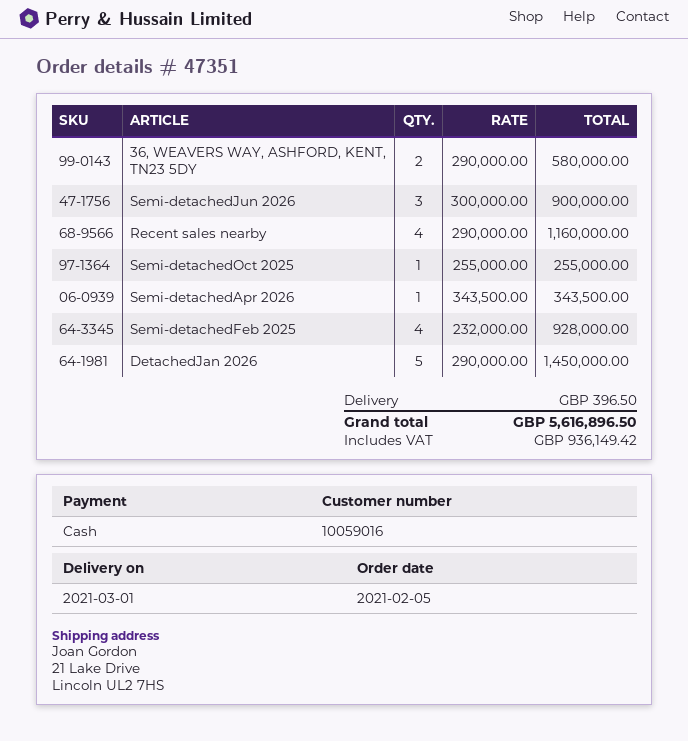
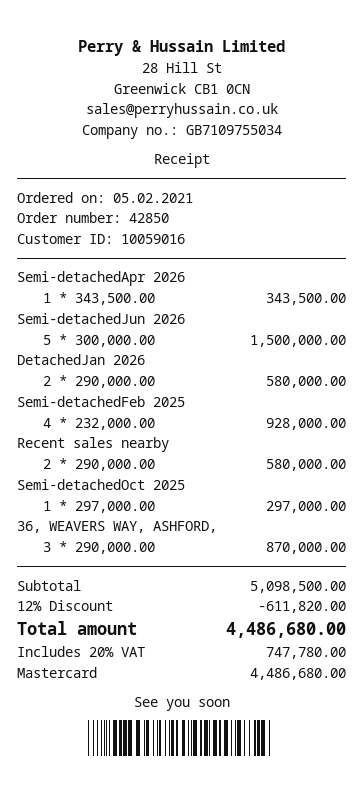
order number: 47351 -> 42850
payment method: cash -> Mastercard
36, WEAVERS WAY, ASHFORD, KENT, TN23 5DY: 2 x 290000.00 = 580000.00 -> 3 x 290000.00 = 870000.00
Semi-detachedJun 2026: 3 x 300000.00 = 900000.00 -> 5 x 300000.00 = 1500000.00
Recent sales nearby: 4 x 290000.00 = 1160000.00 -> 2 x 290000.00 = 580000.00
Semi-detachedOct 2025: 1 x 255000.00 = 255000.00 -> 1 x 297000.00 = 297000.00
DetachedJan 2026: 5 x 290000.00 = 1450000.00 -> 2 x 290000.00 = 580000.00
discount: none -> 12% = 611820.00
shipping: 396.50 -> none
tax: 936149.42 -> 747780.00
total: 5616896.50 -> 4486680.00

